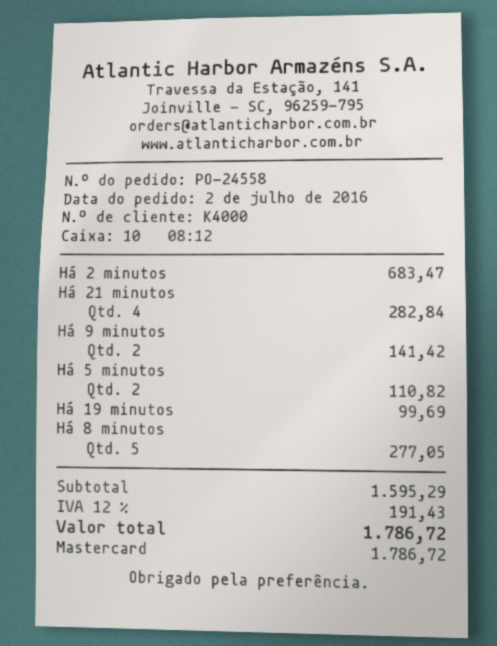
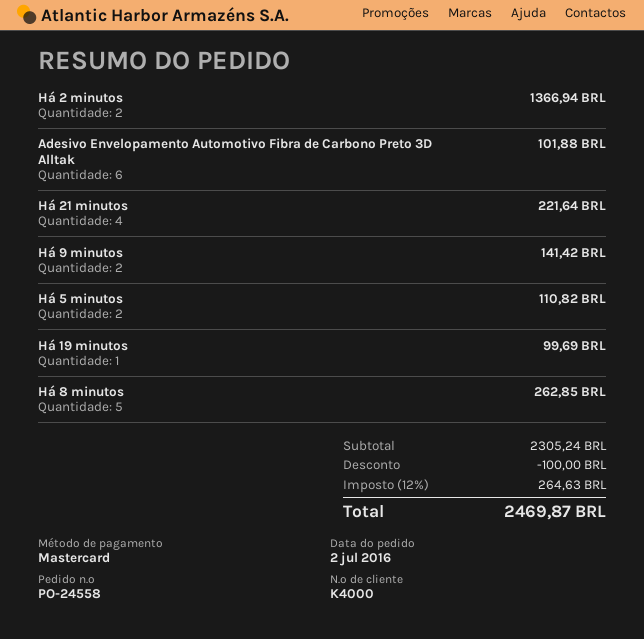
Há 2 minutos: 1 for 683.47 -> 2 for 1366.94
Há 21 minutos: 4 for 282.84 -> 4 for 221.64
Há 8 minutos: 5 for 277.05 -> 5 for 262.85
Adesivo Envelopamento Automotivo Fibra de Carbono Preto 3D Alltak: none -> 6 for 101.88
subtotal: 1595.29 -> 2305.24
discount: none -> 100.00
tax: 12% = 191.43 -> 12% = 264.63
total: 1786.72 -> 2469.87

